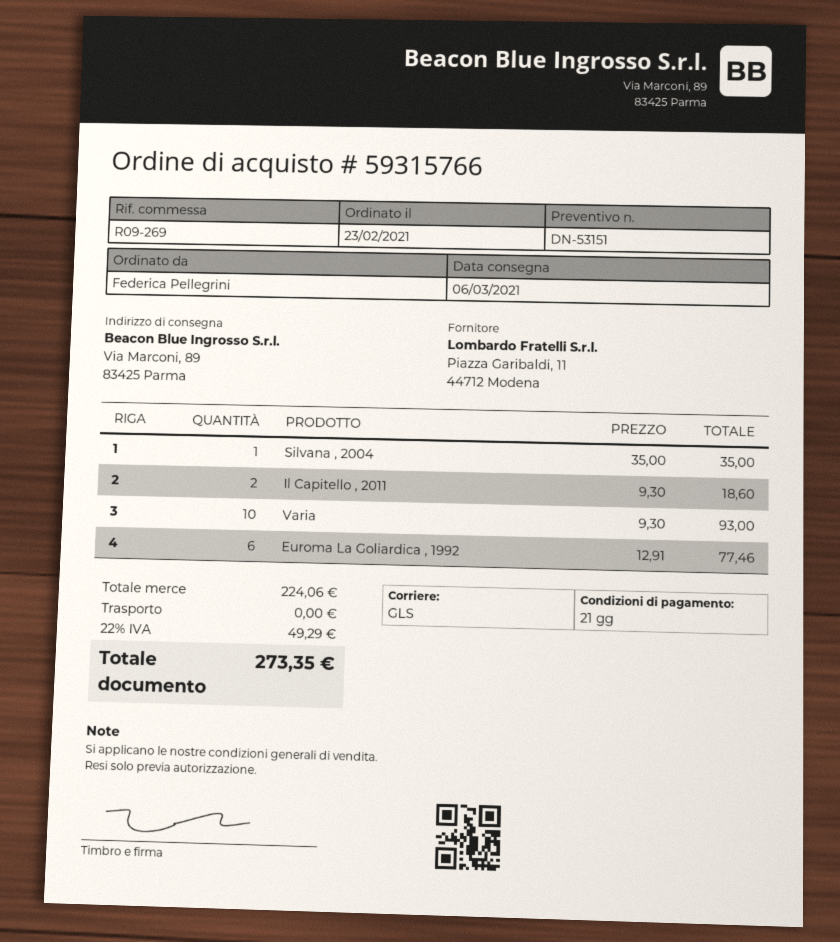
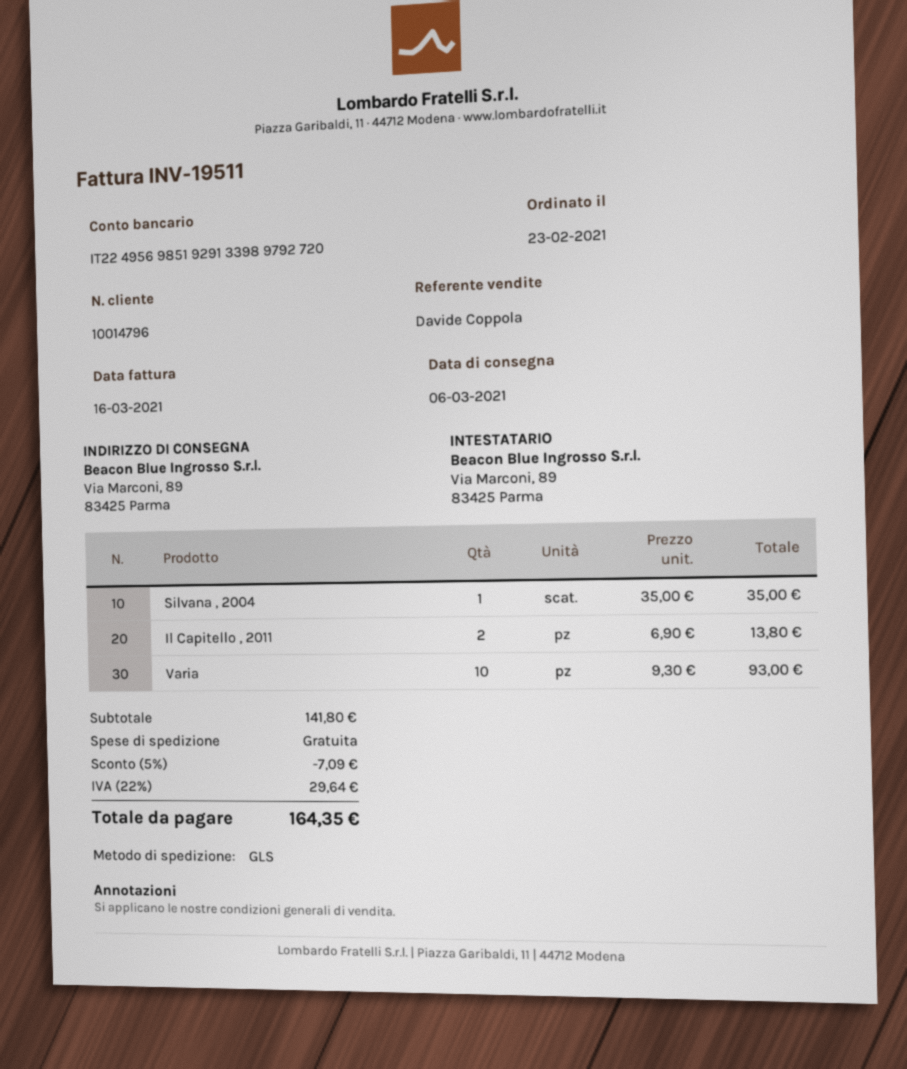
Il Capitello , 2011: 2 x 9.30 = 18.60 -> 2 x 6.90 = 13.80
Euroma La Goliardica , 1992: 6 x 12.91 = 77.46 -> none
subtotal: 224.06 -> 141.80
discount: none -> 5% = 7.09
tax: 22% = 49.29 -> 22% = 29.64
total: 273.35 -> 164.35

